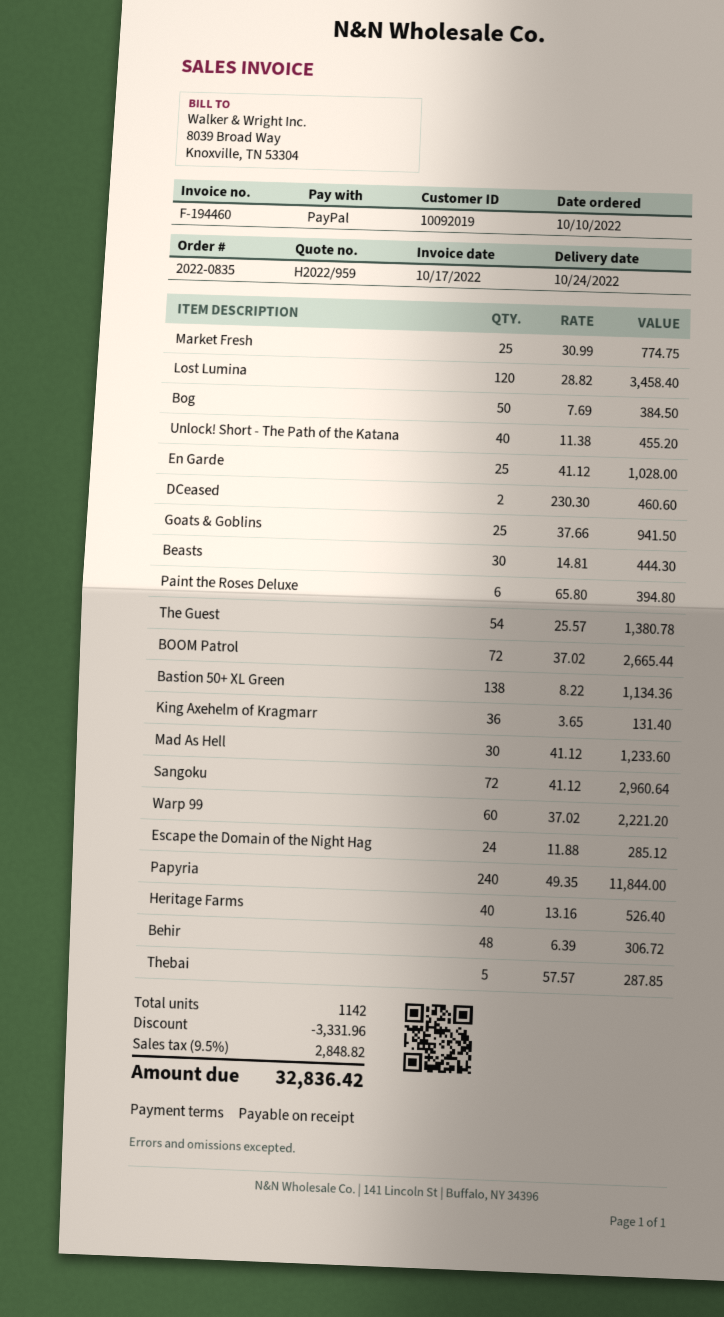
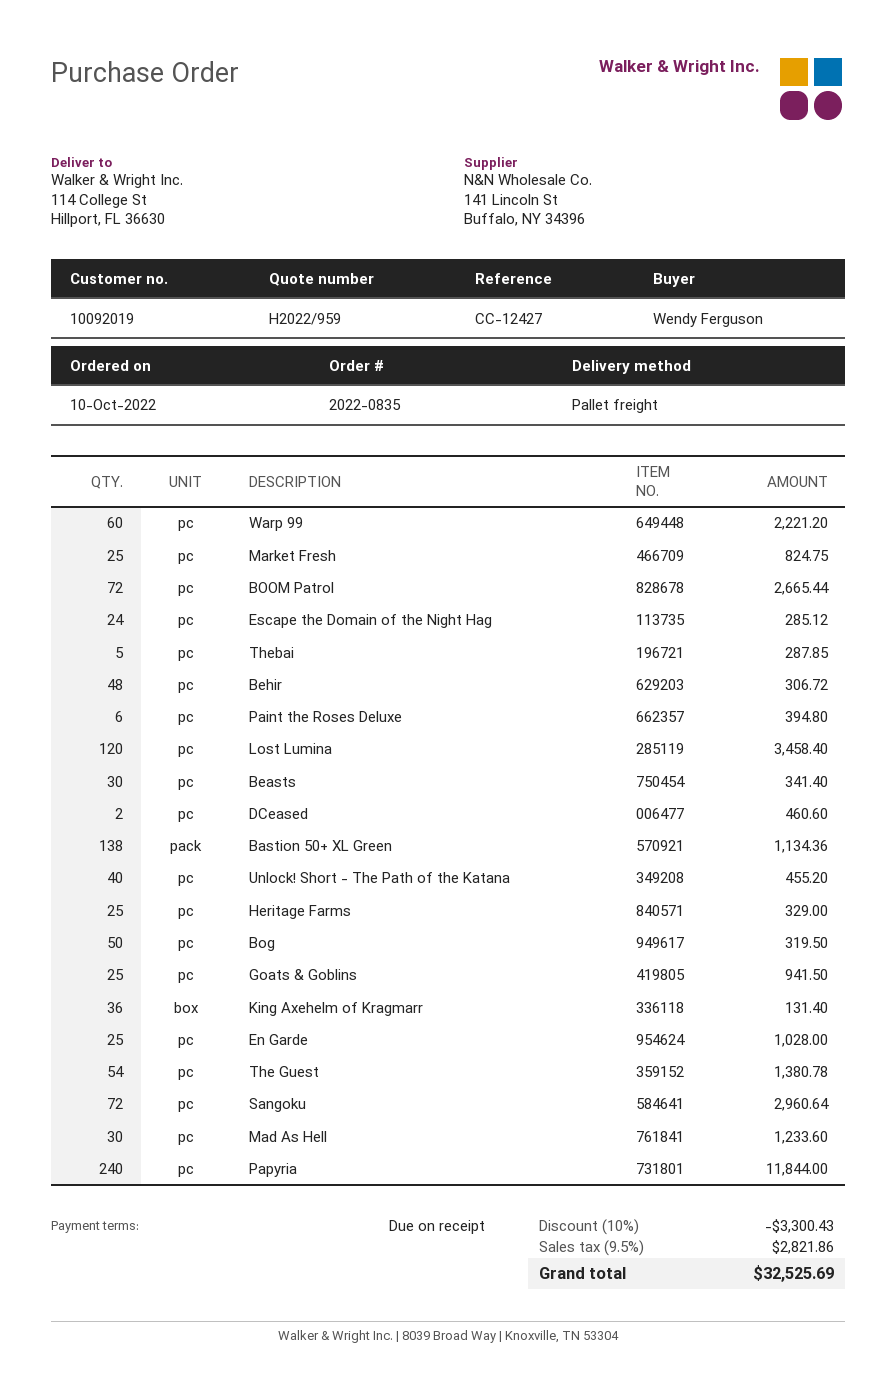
Market Fresh: 25 for 774.75 -> 25 for 824.75
Bog: 50 for 384.50 -> 50 for 319.50
Beasts: 30 for 444.30 -> 30 for 341.40
Heritage Farms: 40 for 526.40 -> 25 for 329.00
discount: 3331.96 -> 3300.43
tax: 9.5% = 2848.82 -> 9.5% = 2821.86
total: 32836.42 -> 32525.69

